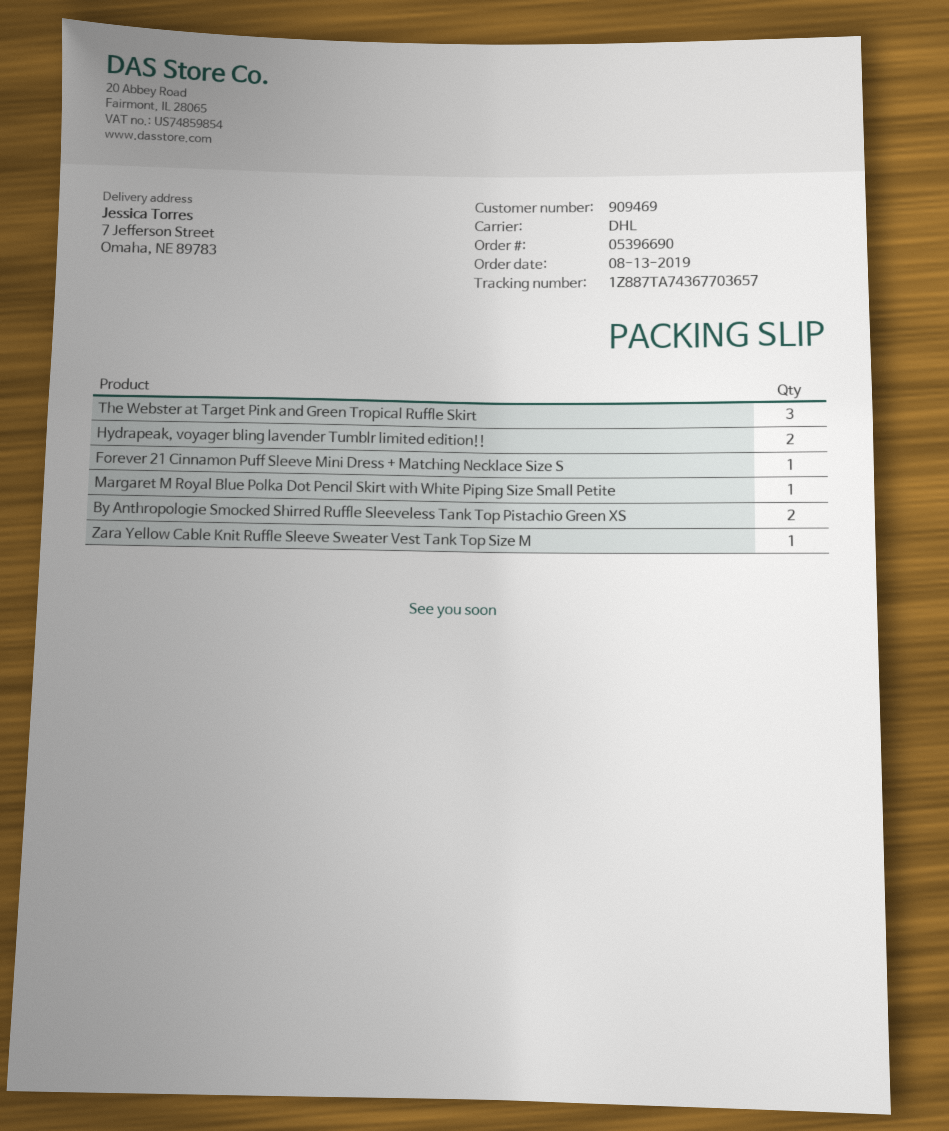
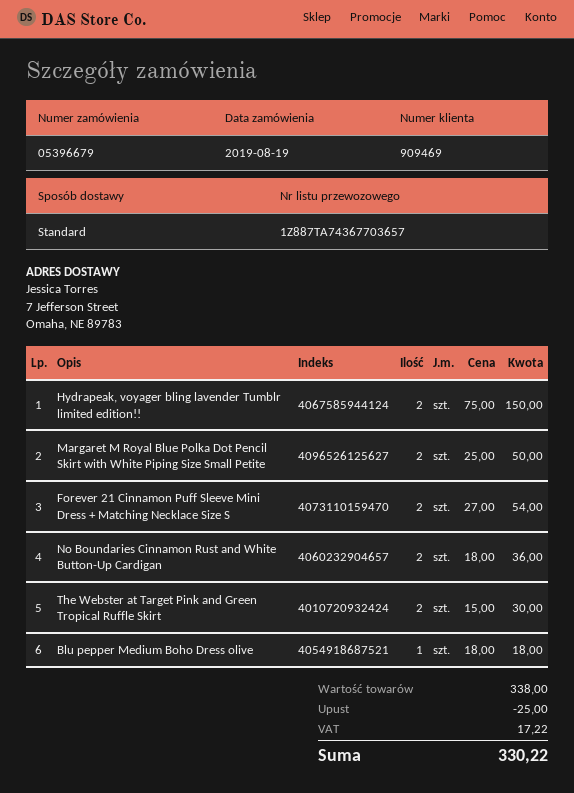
order number: 05396690 -> 05396679
order date: 2019-08-13 -> 2019-08-19
shipping method: DHL -> standard
The Webster at Target Pink and Green Tropical Ruffle Skirt: 3 -> 2
Forever 21 Cinnamon Puff Sleeve Mini Dress + Matching Necklace Size S: 1 -> 2
Margaret M Royal Blue Polka Dot Pencil Skirt with White Piping Size Small Petite: 1 -> 2
By Anthropologie Smocked Shirred Ruffle Sleeveless Tank Top Pistachio Green XS: 2 -> none
Zara Yellow Cable Knit Ruffle Sleeve Sweater Vest Tank Top Size M: 1 -> none
No Boundaries Cinnamon Rust and White Button-Up Cardigan: none -> 2
Blu pepper Medium Boho Dress olive: none -> 1

